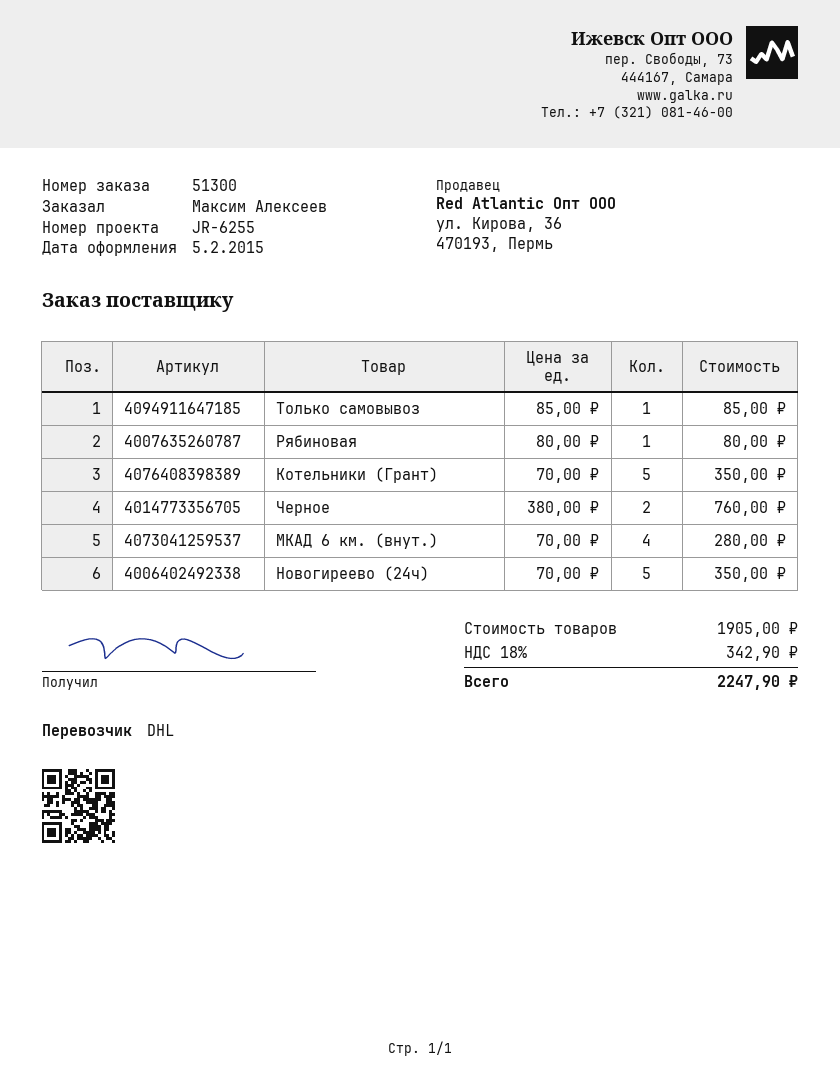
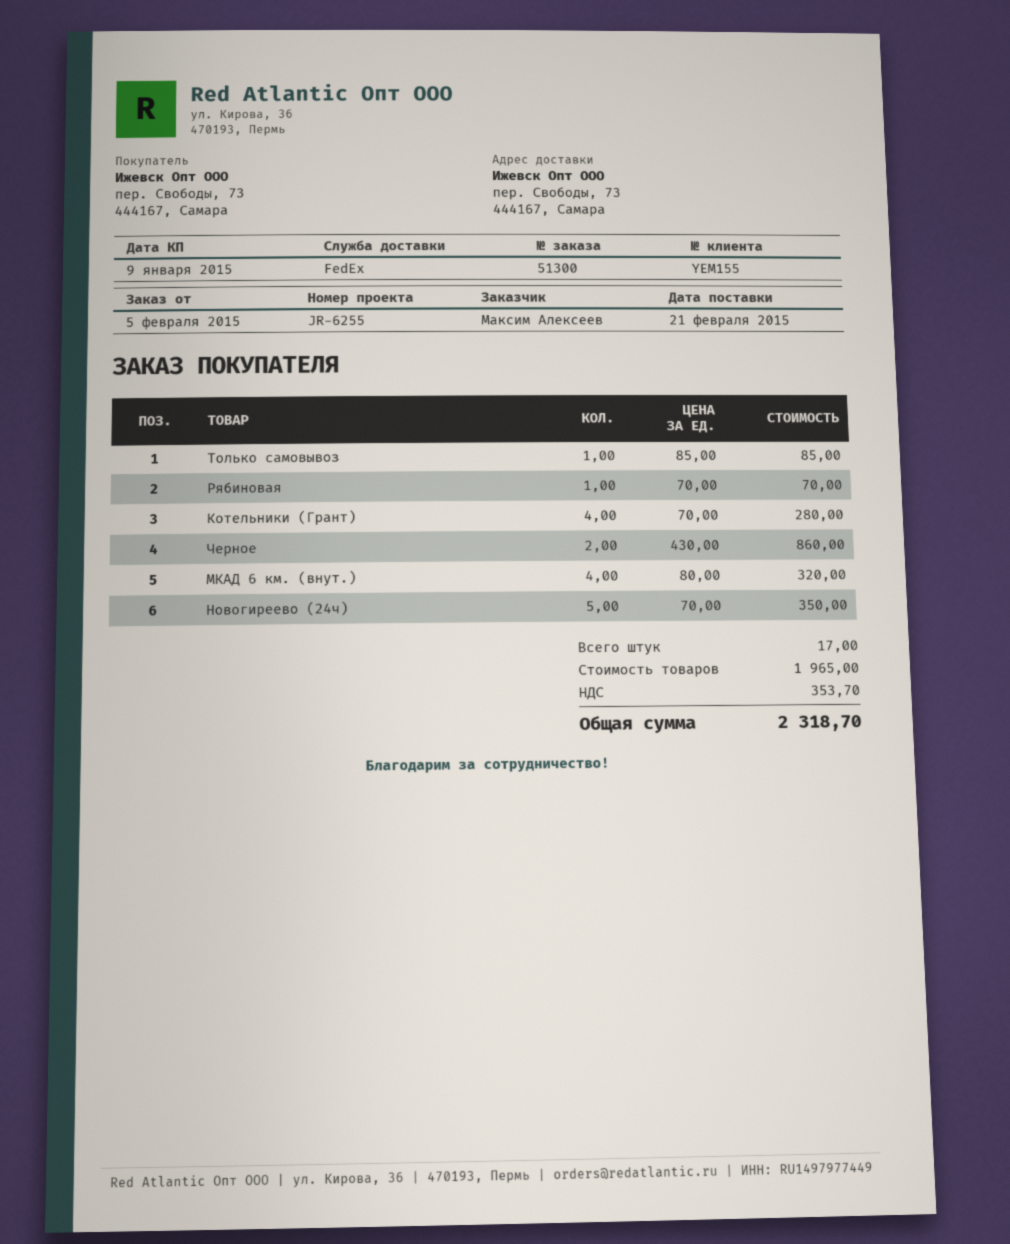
shipping method: DHL -> FedEx
Рябиновая: 1 x 80.00 = 80.00 -> 1 x 70.00 = 70.00
Котельники (Грант): 5 x 70.00 = 350.00 -> 4 x 70.00 = 280.00
Черное: 2 x 380.00 = 760.00 -> 2 x 430.00 = 860.00
МКАД 6 км. (внут.): 4 x 70.00 = 280.00 -> 4 x 80.00 = 320.00
subtotal: 1905.00 -> 1965.00
tax: 342.90 -> 353.70
total: 2247.90 -> 2318.70

